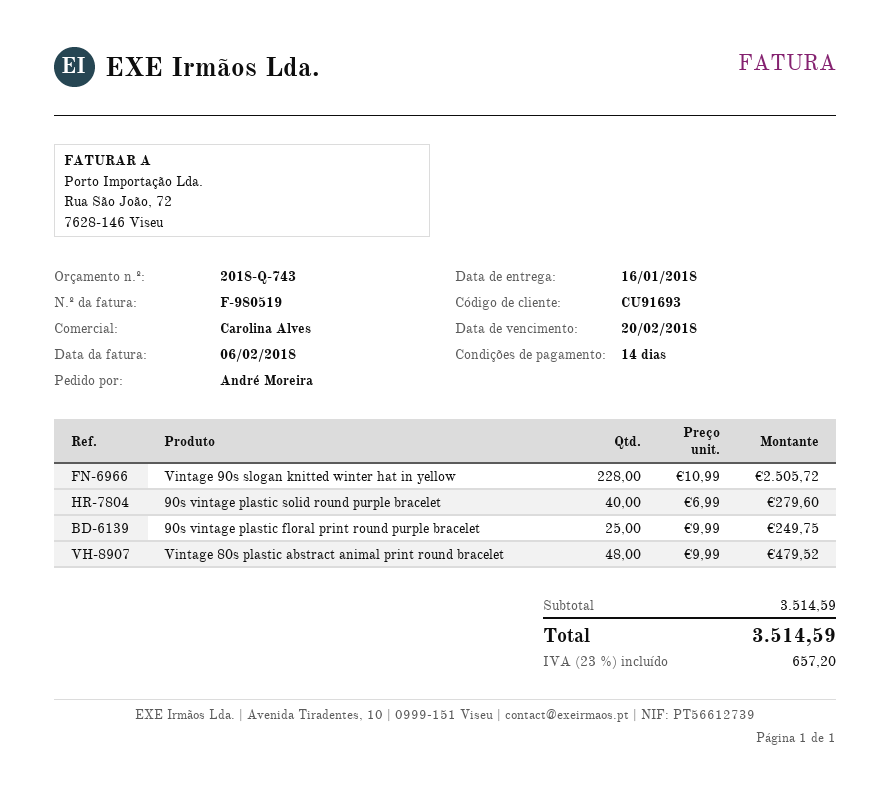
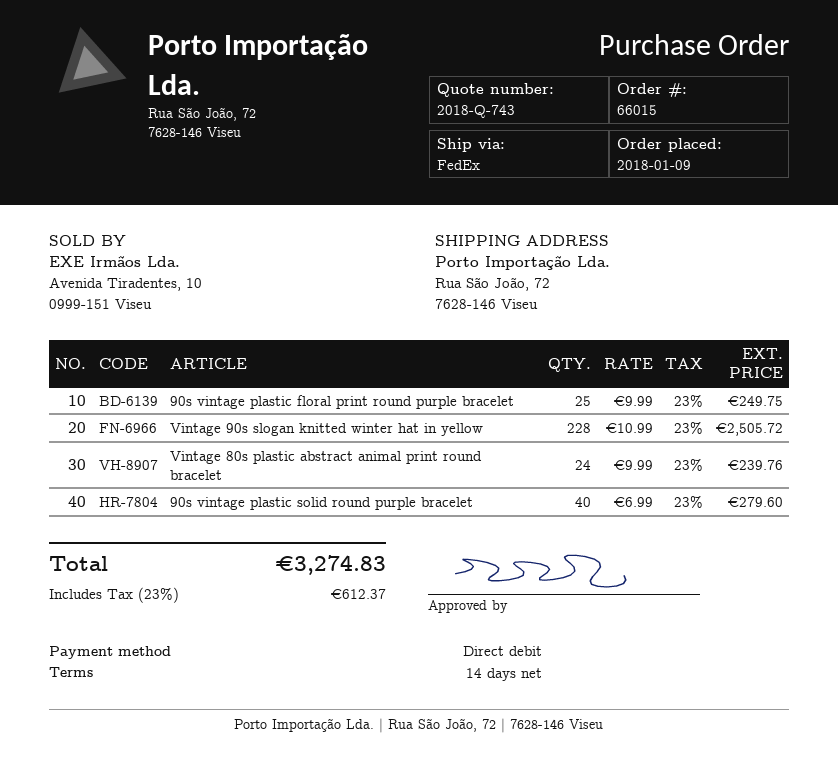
Vintage 80s plastic abstract animal print round bracelet: 48 x 9.99 = 479.52 -> 24 x 9.99 = 239.76
tax: 23% = 657.20 -> 23% = 612.37
total: 3514.59 -> 3274.83

